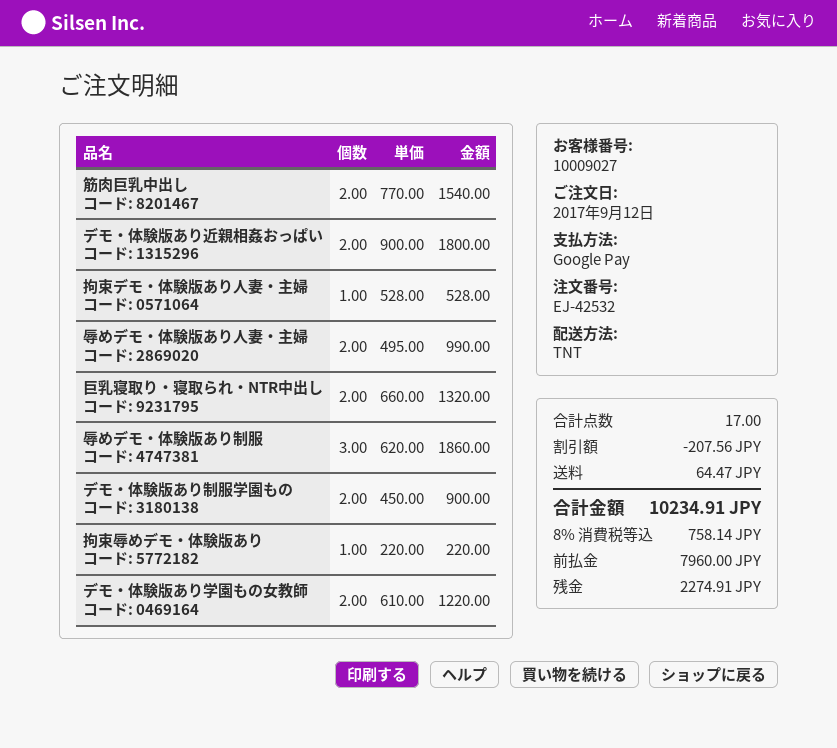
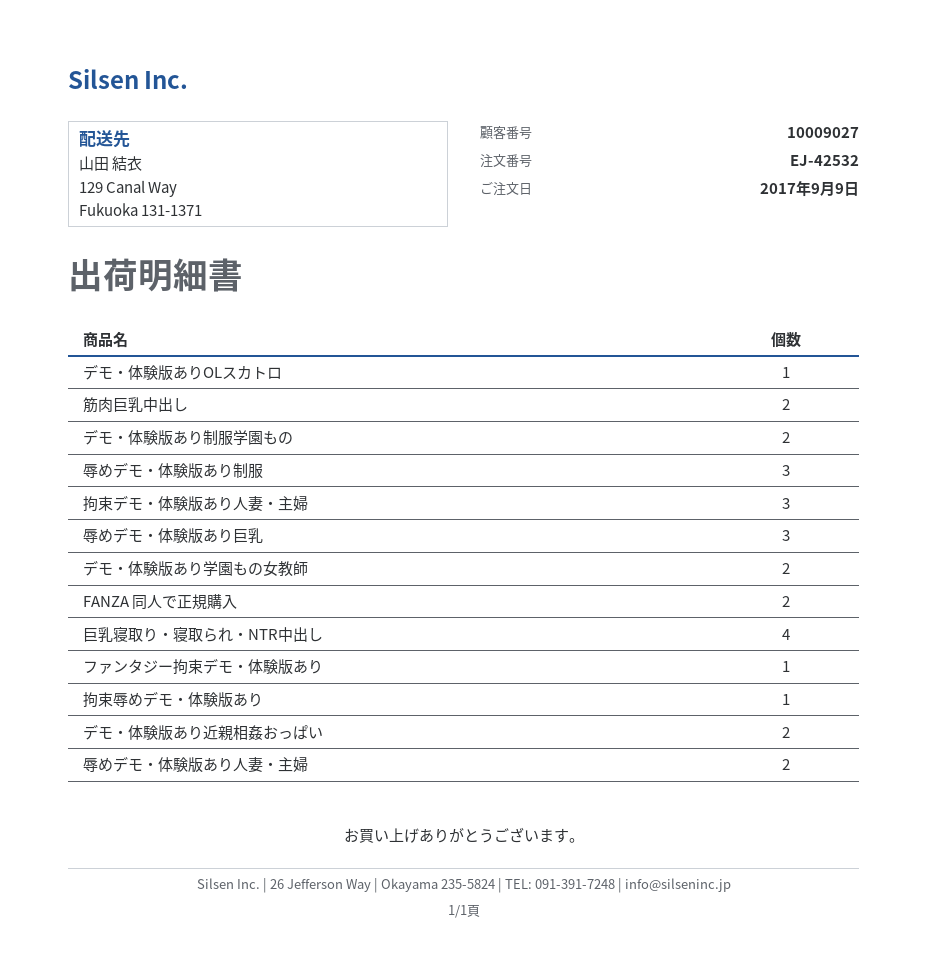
order date: 2017-09-12 -> 2017-09-09
拘束デモ・体験版あり人妻・主婦: 1 -> 3
巨乳寝取り・寝取られ・NTR中出し: 2 -> 4
デモ・体験版ありOLスカトロ: none -> 1
辱めデモ・体験版あり巨乳: none -> 3
FANZA 同人で正規購入: none -> 2
ファンタジー拘束デモ・体験版あり: none -> 1

